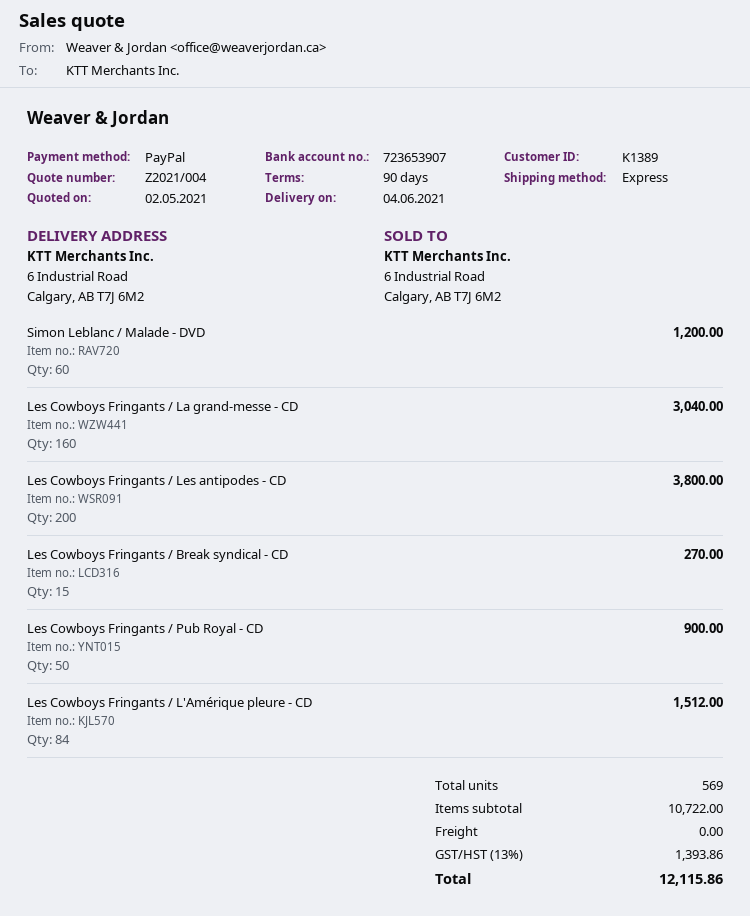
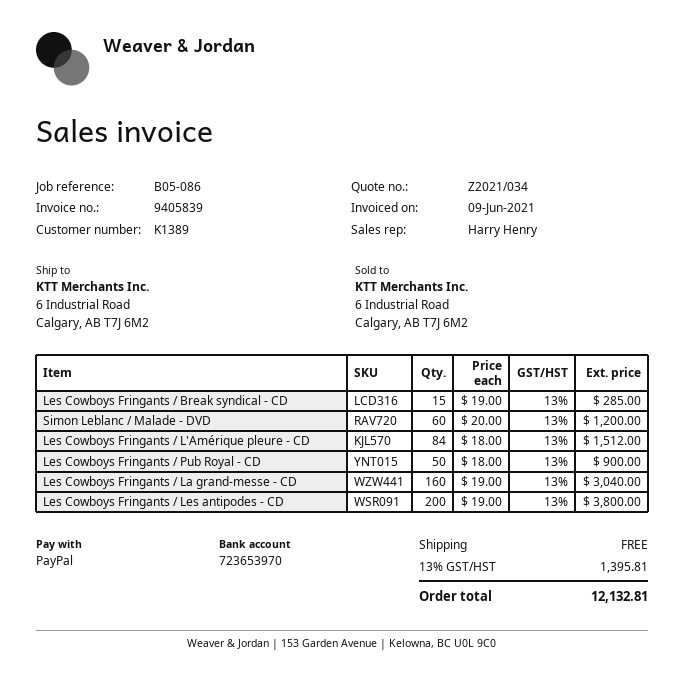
quote number: Z2021/004 -> Z2021/034
bank account: 723653907 -> 723653970
Les Cowboys Fringants / Break syndical - CD: 15 for 270.00 -> 15 for 285.00
tax: 13% = 1393.86 -> 13% = 1395.81
total: 12115.86 -> 12132.81

